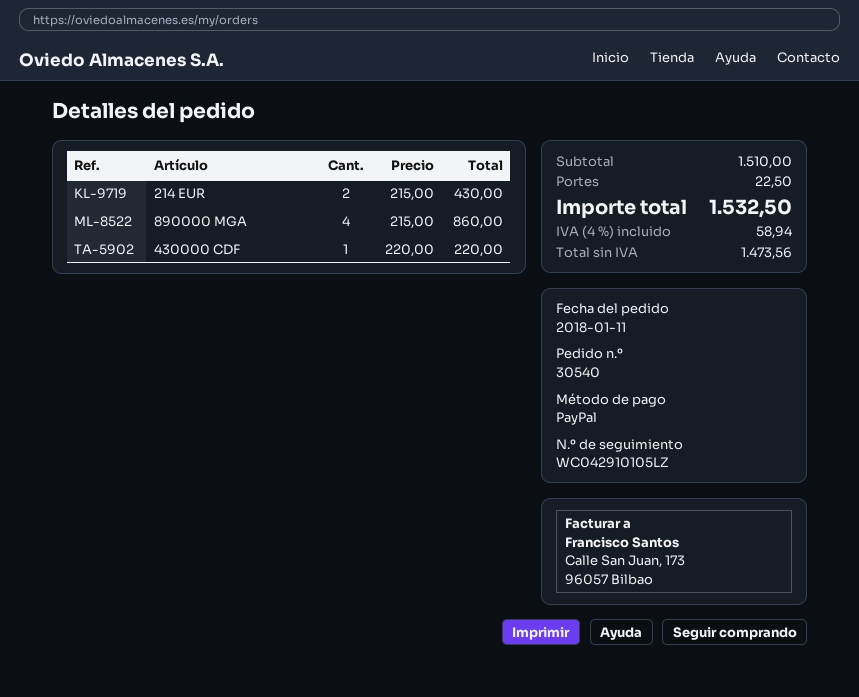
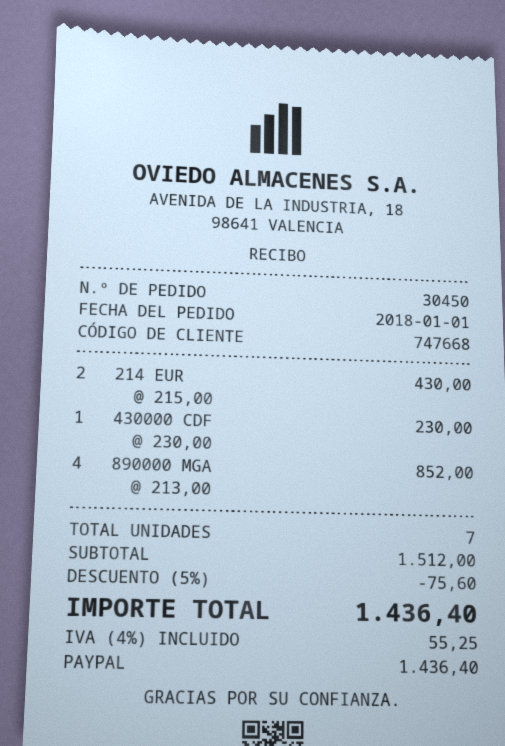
order number: 30540 -> 30450
order date: 2018-01-11 -> 2018-01-01
890000 MGA: 4 x 215.00 = 860.00 -> 4 x 213.00 = 852.00
430000 CDF: 1 x 220.00 = 220.00 -> 1 x 230.00 = 230.00
subtotal: 1510.00 -> 1512.00
discount: none -> 5% = 75.60
shipping: 22.50 -> none
tax: 4% = 58.94 -> 4% = 55.25
total: 1532.50 -> 1436.40

